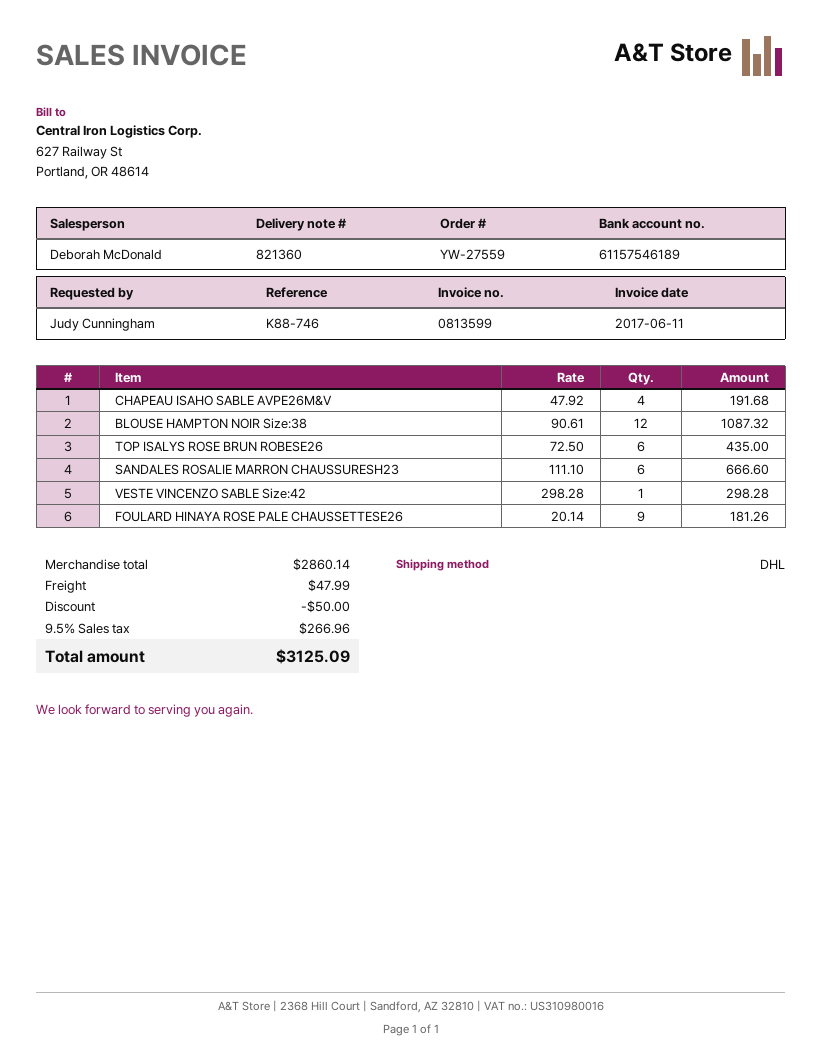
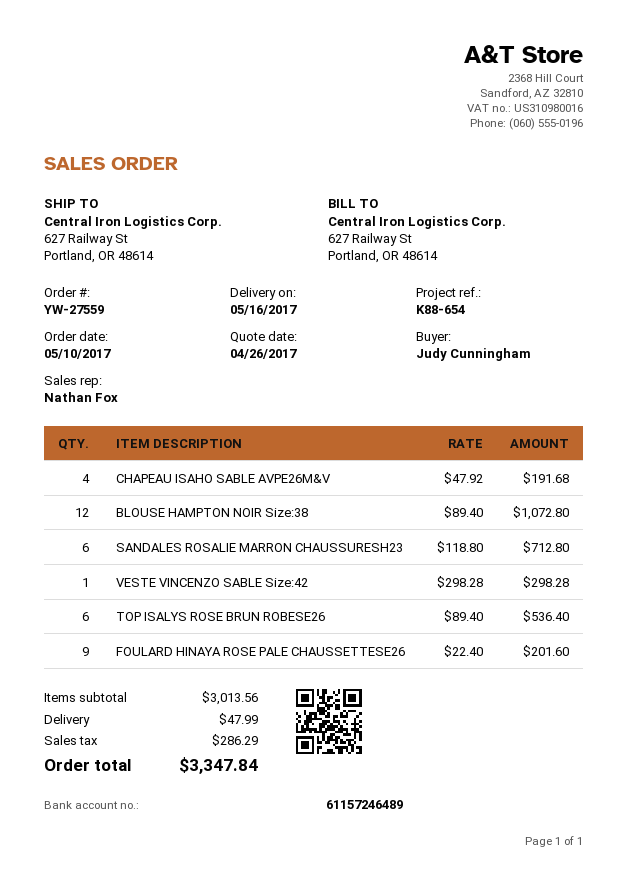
reference: K88-746 -> K88-654
sales rep: Deborah McDonald -> Nathan Fox
bank account: 61157546189 -> 61157246489
BLOUSE HAMPTON NOIR Size:38: 12 x 90.61 = 1087.32 -> 12 x 89.40 = 1072.80
TOP ISALYS ROSE BRUN ROBESE26: 6 x 72.50 = 435.00 -> 6 x 89.40 = 536.40
SANDALES ROSALIE MARRON CHAUSSURESH23: 6 x 111.10 = 666.60 -> 6 x 118.80 = 712.80
FOULARD HINAYA ROSE PALE CHAUSSETTESE26: 9 x 20.14 = 181.26 -> 9 x 22.40 = 201.60
subtotal: 2860.14 -> 3013.56
discount: 50.00 -> none
tax: 266.96 -> 286.29
total: 3125.09 -> 3347.84

